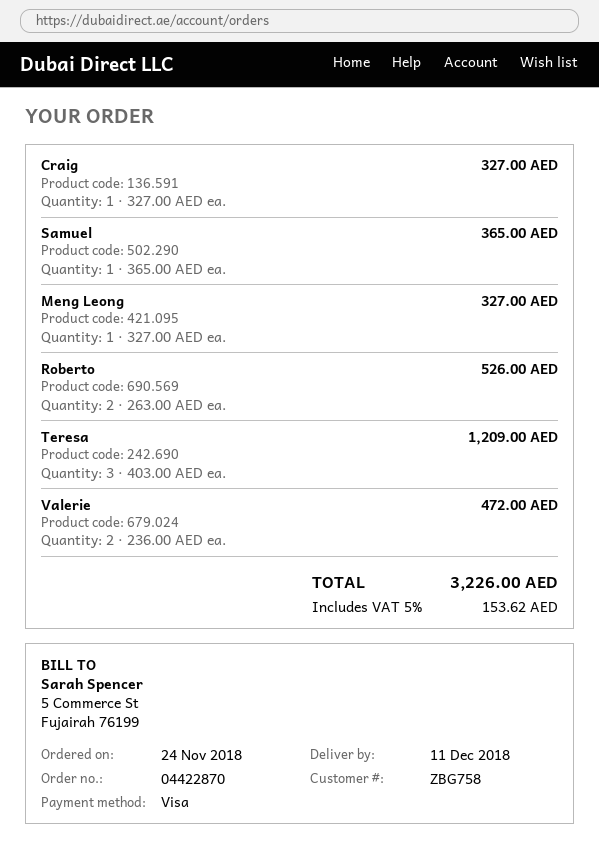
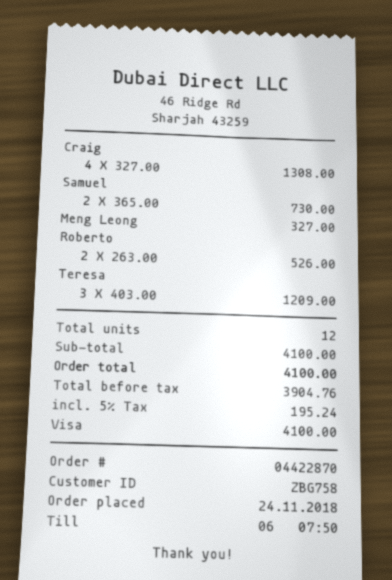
Craig: 1 x 327.00 = 327.00 -> 4 x 327.00 = 1308.00
Samuel: 1 x 365.00 = 365.00 -> 2 x 365.00 = 730.00
Valerie: 2 x 236.00 = 472.00 -> none
tax: 5% = 153.62 -> 5% = 195.24
total: 3226.00 -> 4100.00

